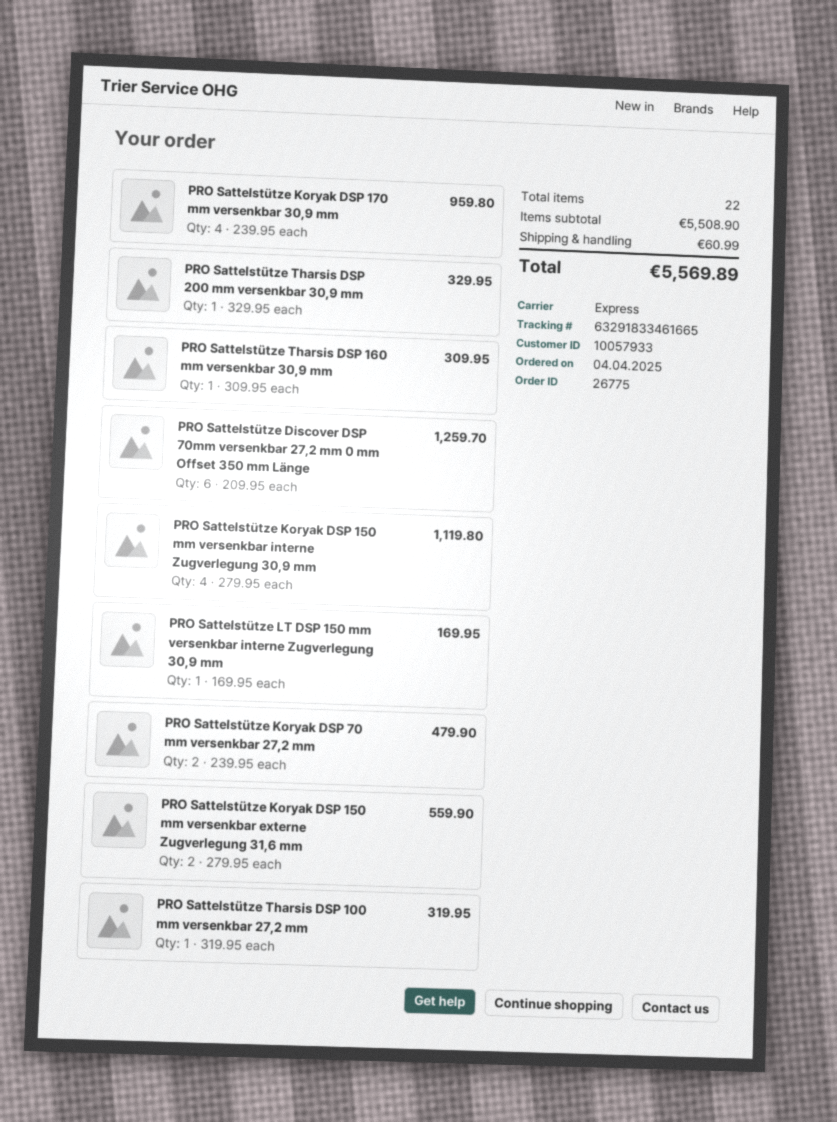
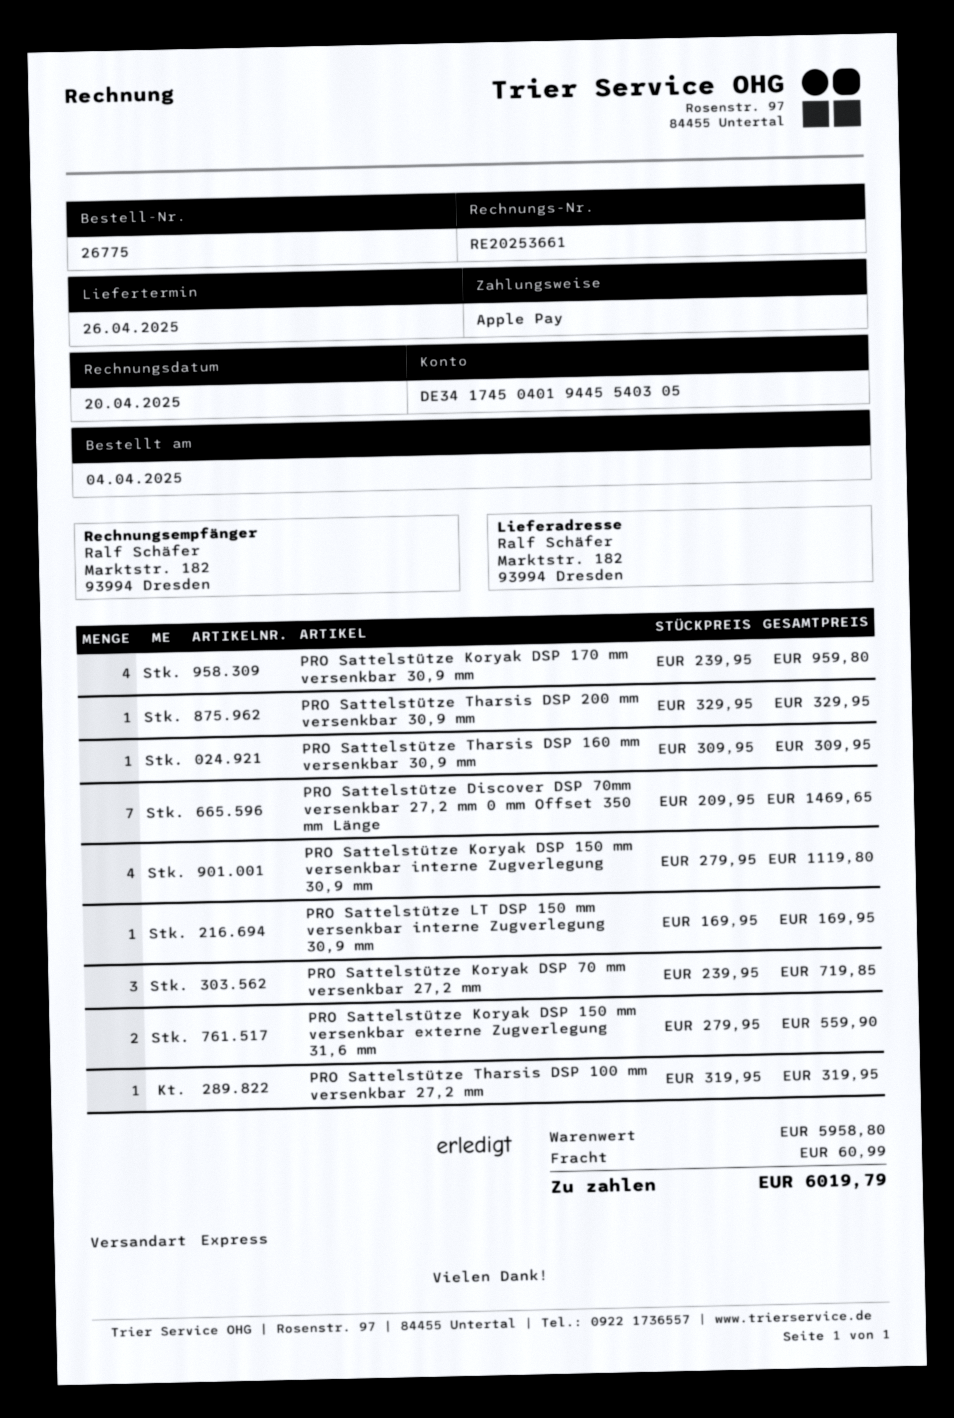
PRO Sattelstütze Discover DSP 70mm versenkbar 27,2 mm 0 mm Offset 350 mm Länge: 6 x 209.95 = 1259.70 -> 7 x 209.95 = 1469.65
PRO Sattelstütze Koryak DSP 70 mm versenkbar 27,2 mm: 2 x 239.95 = 479.90 -> 3 x 239.95 = 719.85
subtotal: 5508.90 -> 5958.80
total: 5569.89 -> 6019.79

